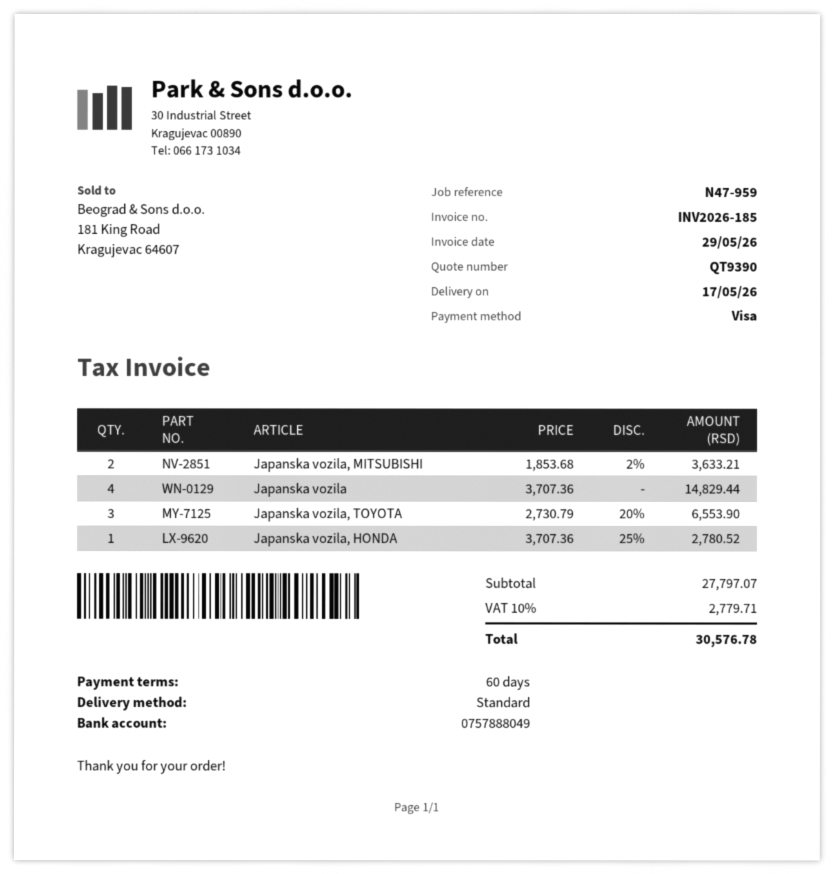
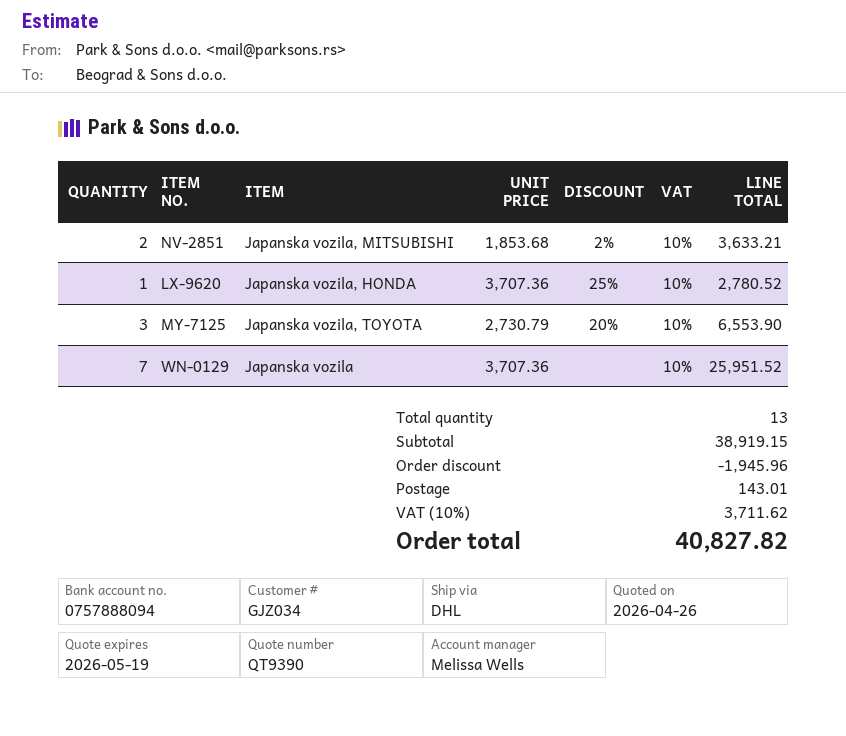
bank account: 0757888049 -> 0757888094
shipping method: standard -> DHL
Japanska vozila: 4 x 3707.36 = 14829.44 -> 7 x 3707.36 = 25951.52
subtotal: 27797.07 -> 38919.15
discount: none -> 1945.96
shipping: none -> 143.01
tax: 10% = 2779.71 -> 10% = 3711.62
total: 30576.78 -> 40827.82

